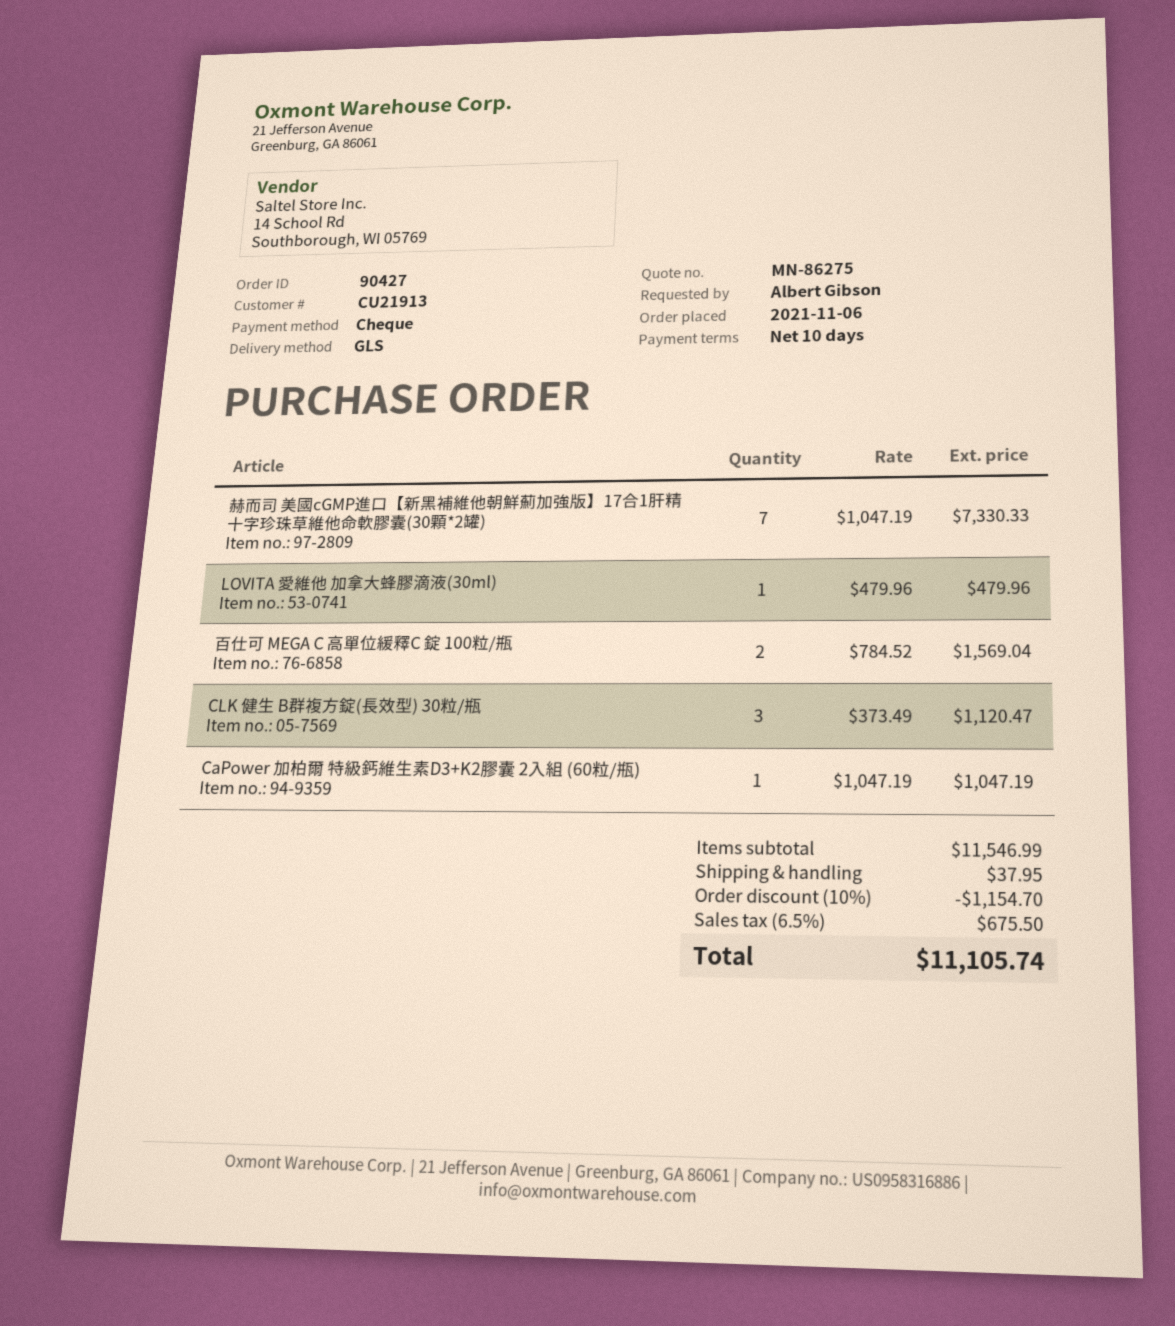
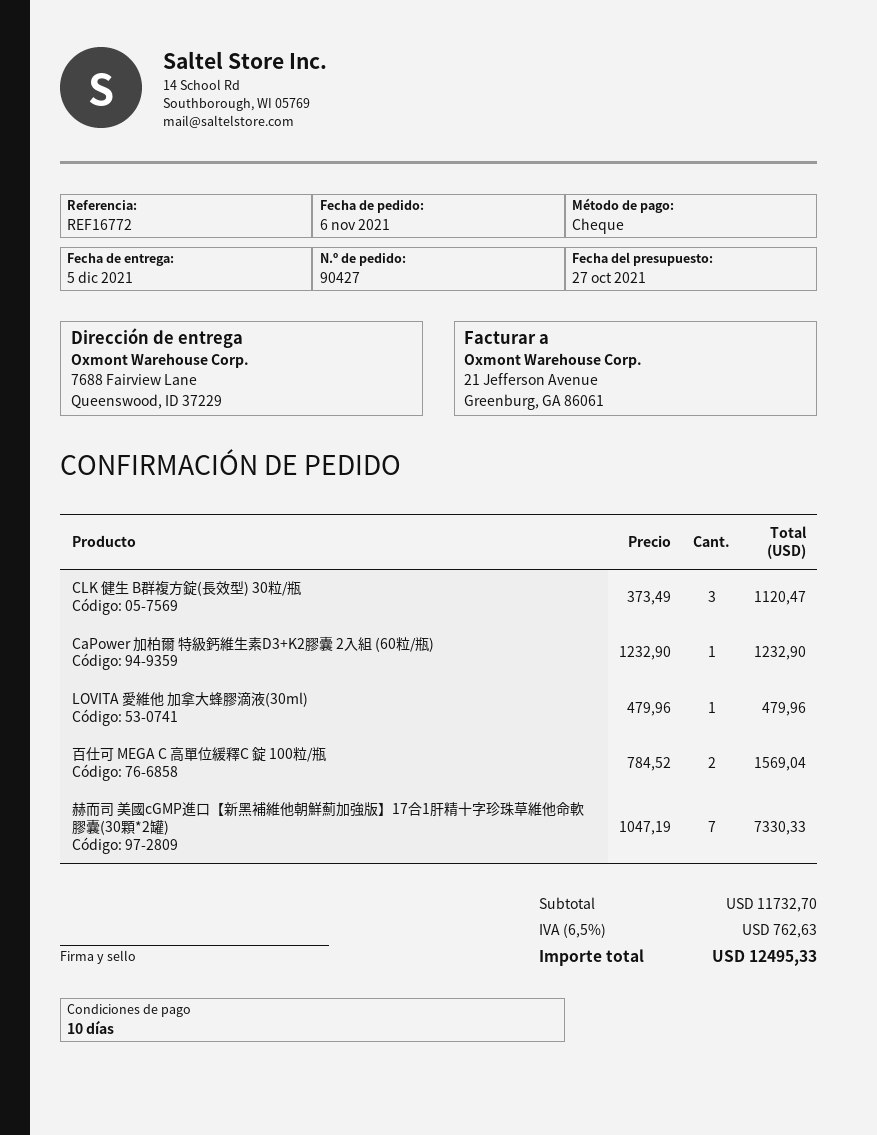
CaPower 加柏爾 特級鈣維生素D3+K2膠囊 2入組 (60粒/瓶): 1 x 1047.19 = 1047.19 -> 1 x 1232.90 = 1232.90
subtotal: 11546.99 -> 11732.70
discount: 10% = 1154.70 -> none
shipping: 37.95 -> none
tax: 6.5% = 675.50 -> 6.5% = 762.63
total: 11105.74 -> 12495.33

